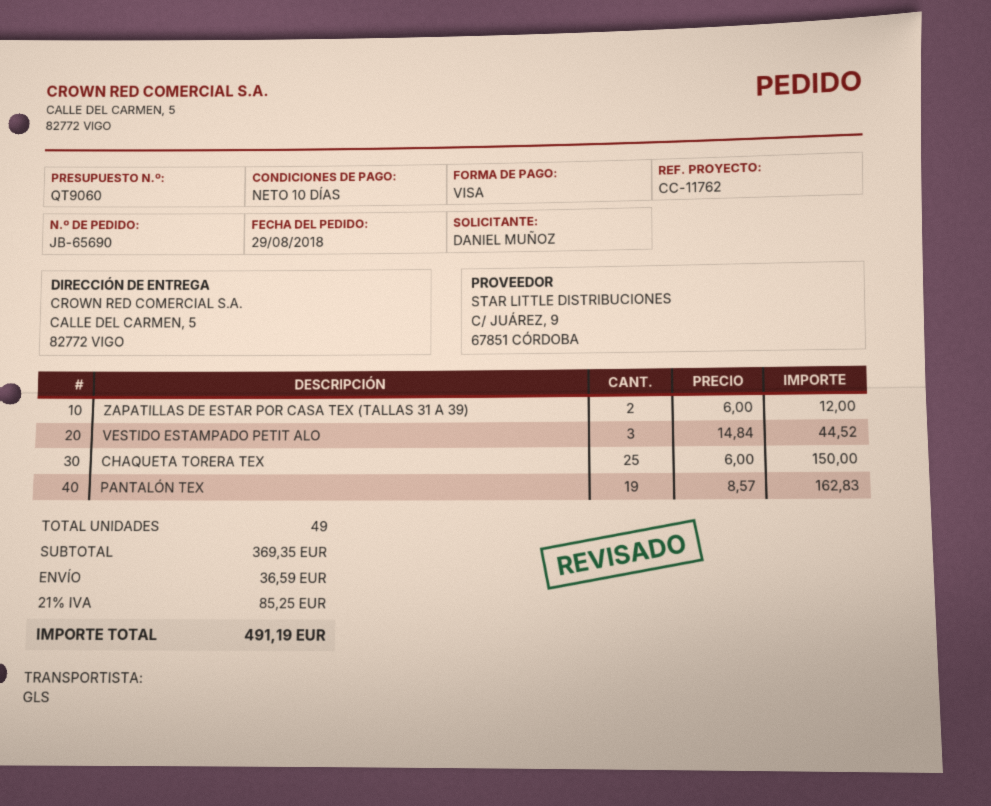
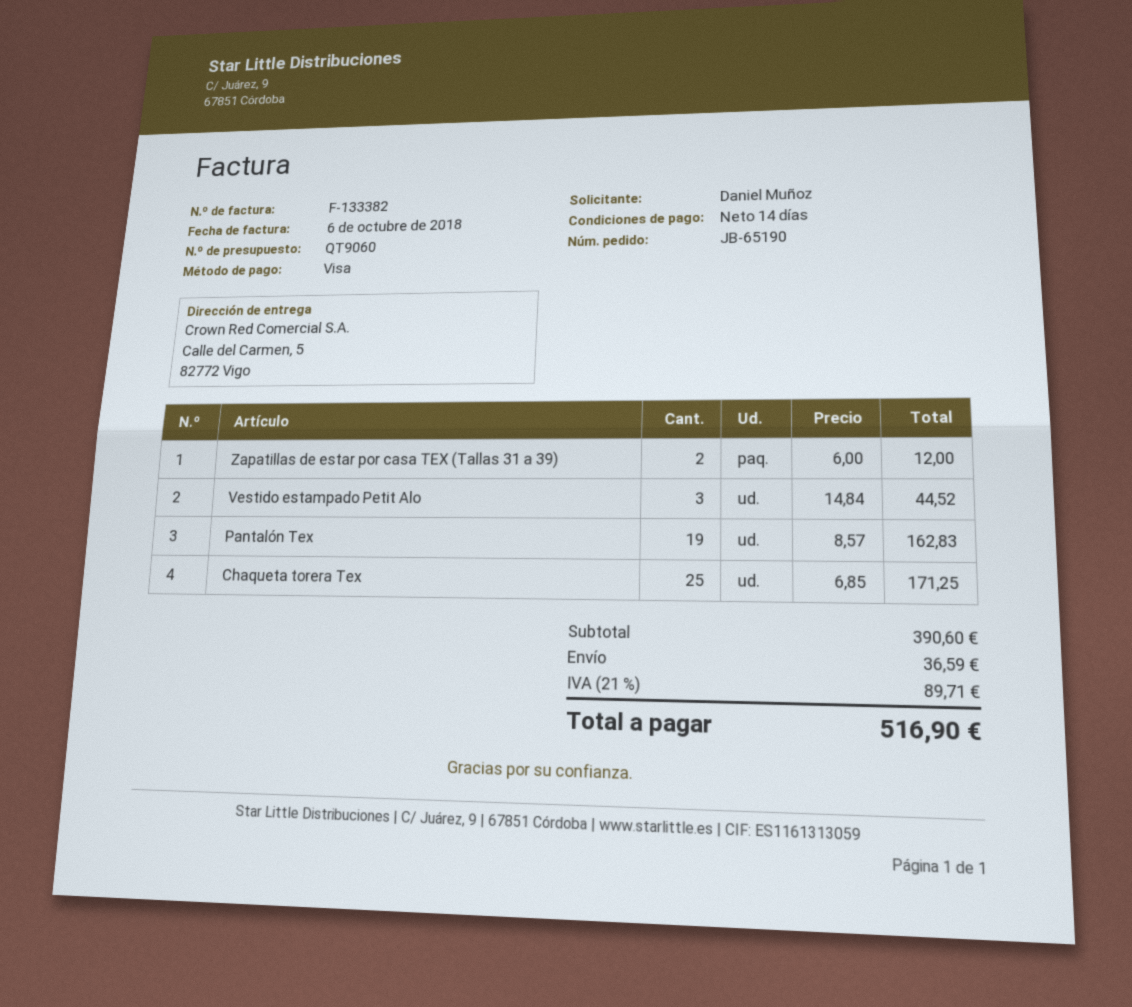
order number: JB-65690 -> JB-65190
payment terms: 10 days -> 14 days
CHAQUETA TORERA TEX: 25 x 6.00 = 150.00 -> 25 x 6.85 = 171.25
subtotal: 369.35 -> 390.60
tax: 21% = 85.25 -> 21% = 89.71
total: 491.19 -> 516.90

